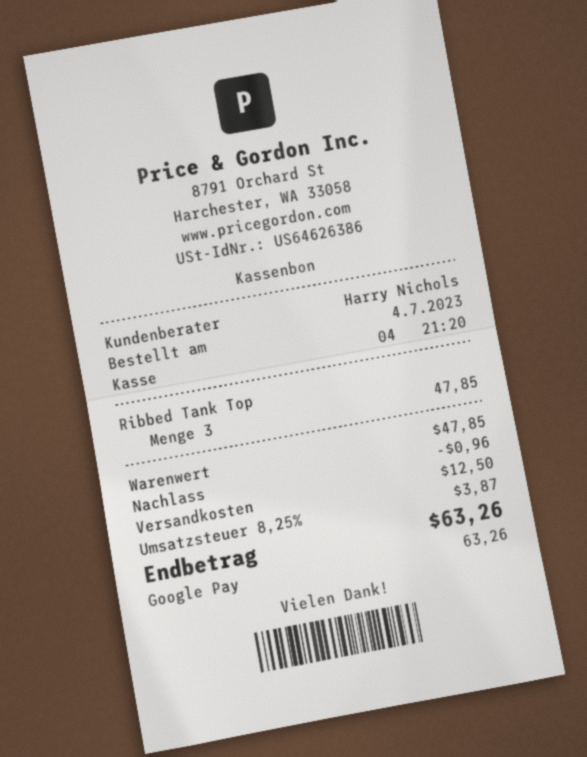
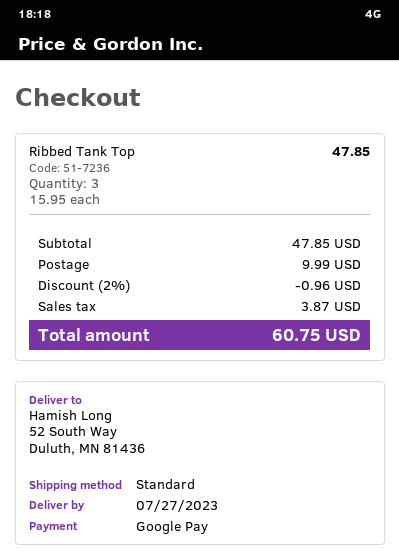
shipping: 12.50 -> 9.99
total: 63.26 -> 60.75

